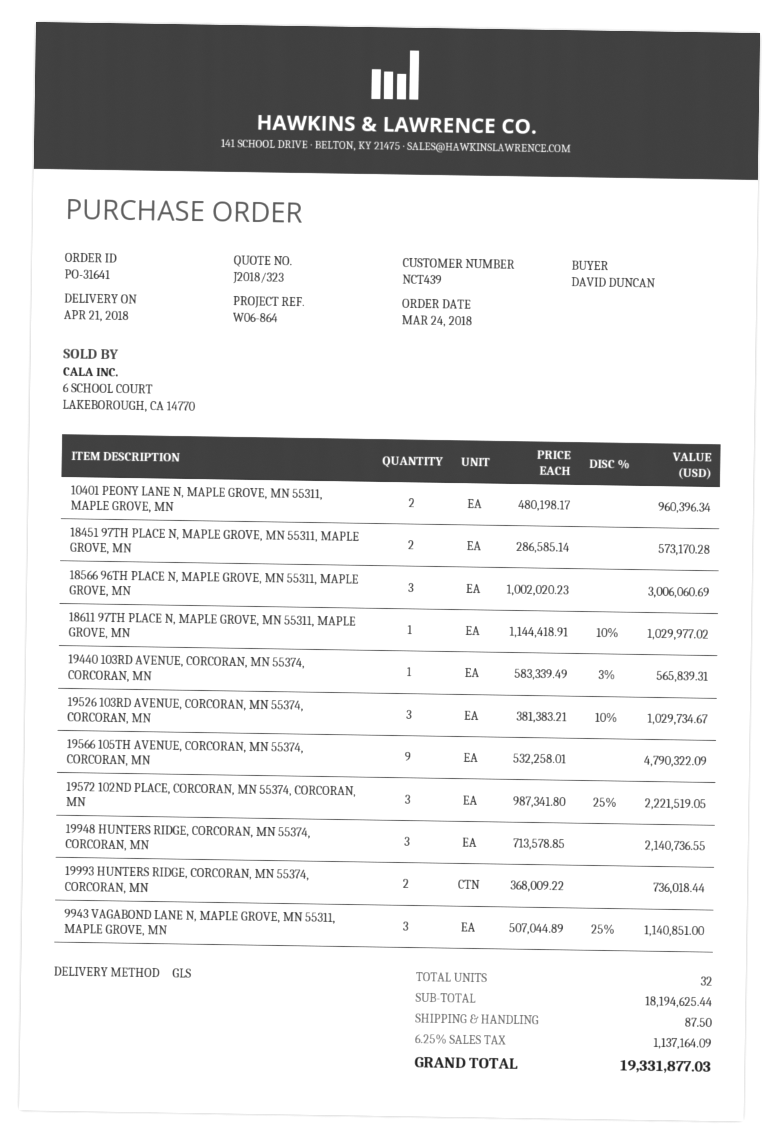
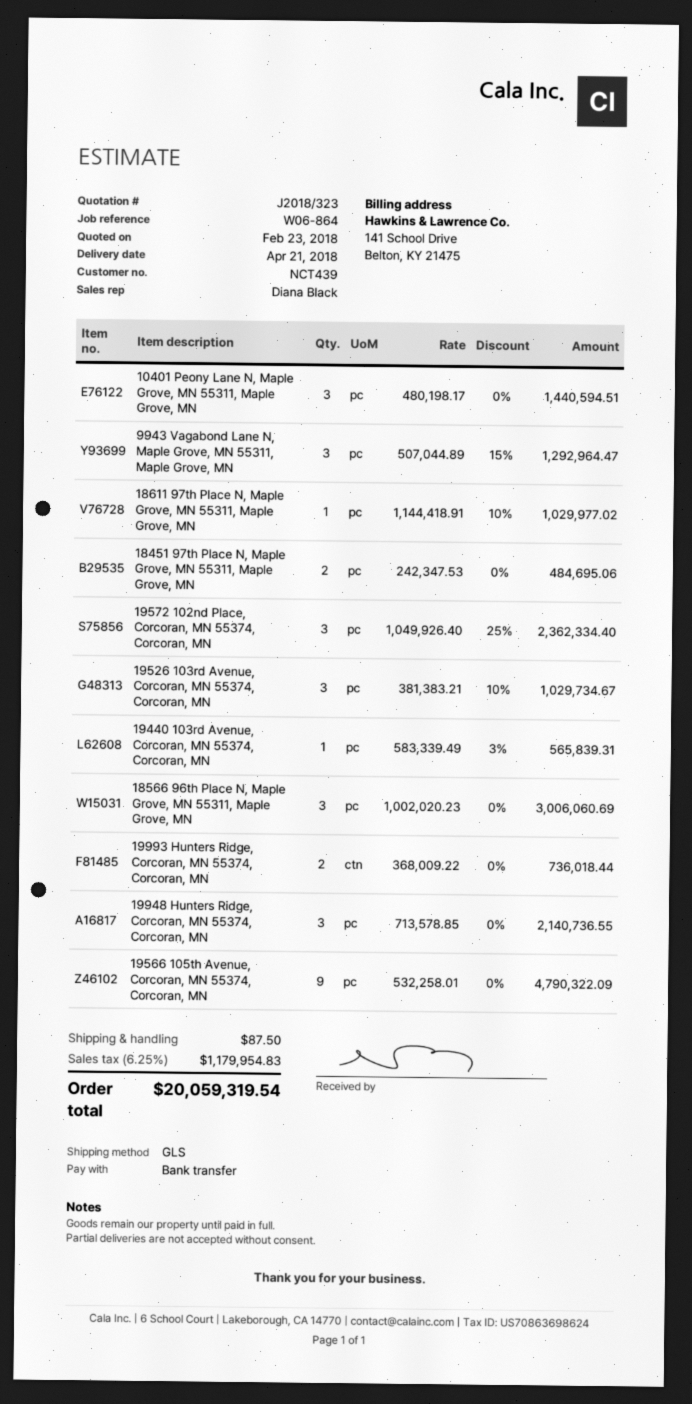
10401 PEONY LANE N, MAPLE GROVE, MN 55311, MAPLE GROVE, MN: 2 x 480198.17 = 960396.34 -> 3 x 480198.17 = 1440594.51
18451 97TH PLACE N, MAPLE GROVE, MN 55311, MAPLE GROVE, MN: 2 x 286585.14 = 573170.28 -> 2 x 242347.53 = 484695.06
19572 102ND PLACE, CORCORAN, MN 55374, CORCORAN, MN: 3 x 987341.80 - 25% = 2221519.05 -> 3 x 1049926.40 - 25% = 2362334.40
9943 VAGABOND LANE N, MAPLE GROVE, MN 55311, MAPLE GROVE, MN: 3 x 507044.89 - 25% = 1140851.00 -> 3 x 507044.89 - 15% = 1292964.47
tax: 6.25% = 1137164.09 -> 6.25% = 1179954.83
total: 19331877.03 -> 20059319.54

